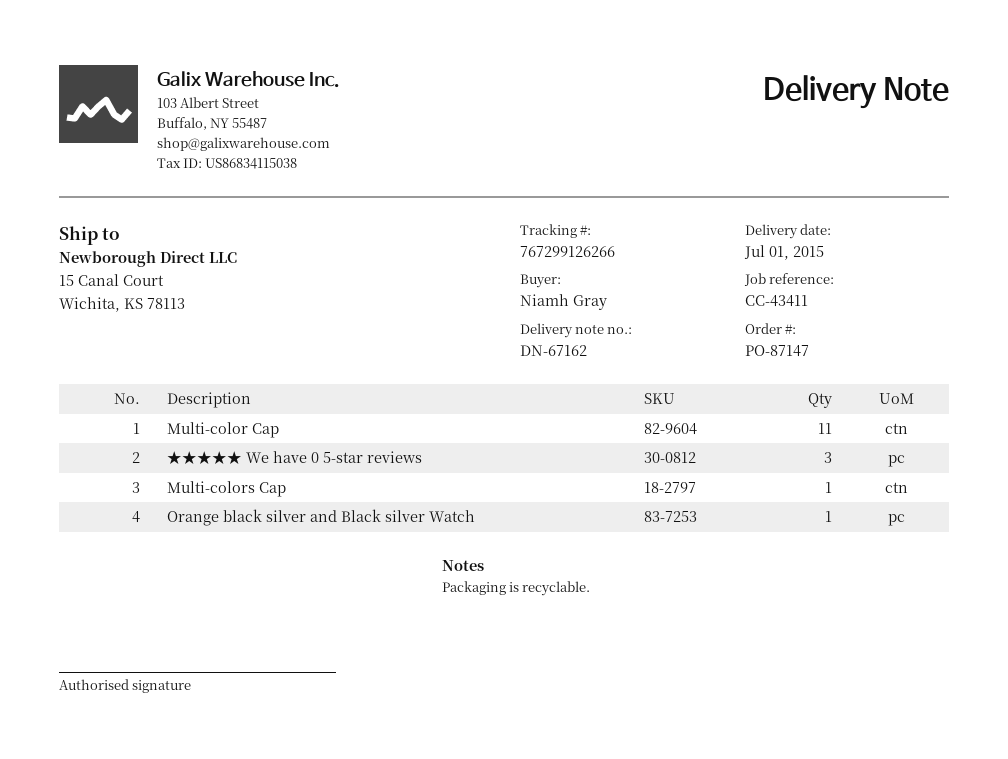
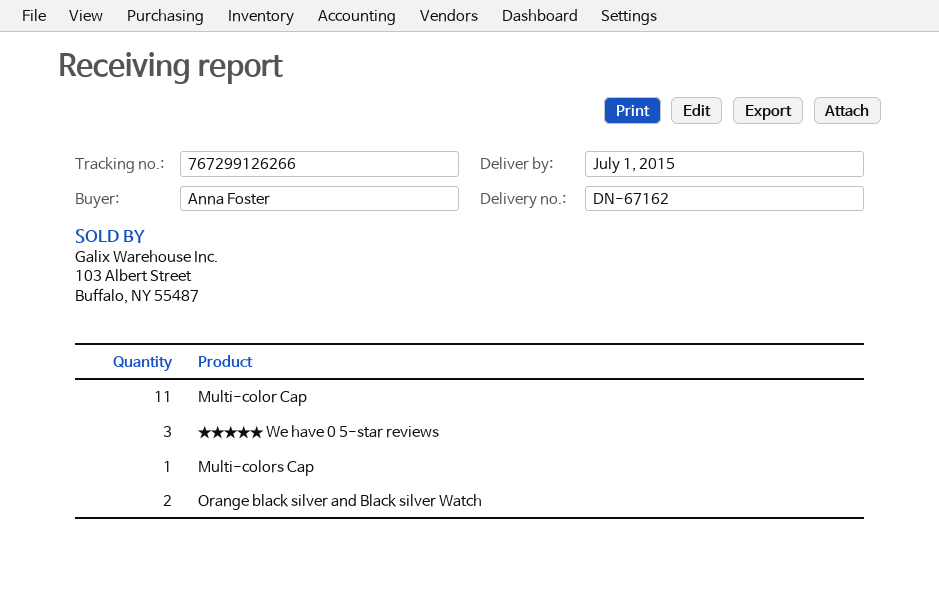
ordered by: Niamh Gray -> Anna Foster
Orange black silver and Black silver Watch: 1 -> 2

